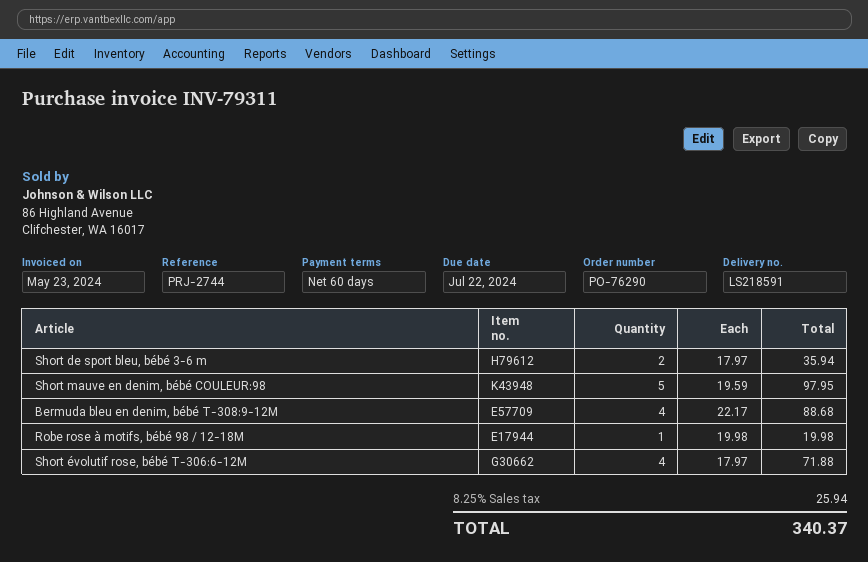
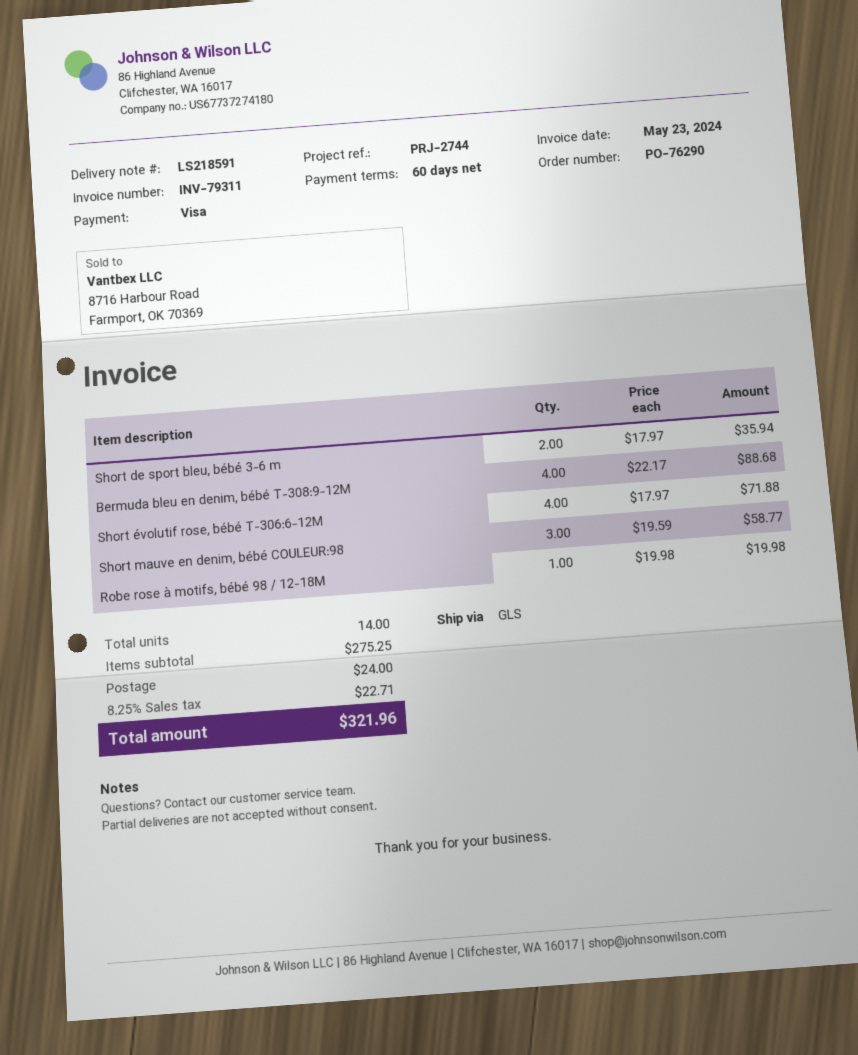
Short mauve en denim, bébé COULEUR:98: 5 x 19.59 = 97.95 -> 3 x 19.59 = 58.77
shipping: none -> 24.00
tax: 8.25% = 25.94 -> 8.25% = 22.71
total: 340.37 -> 321.96

